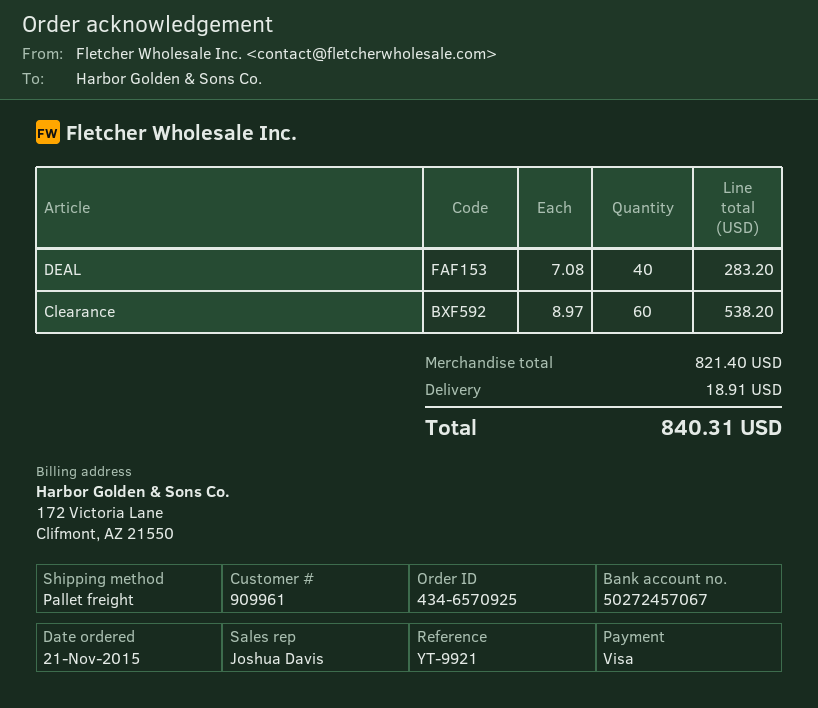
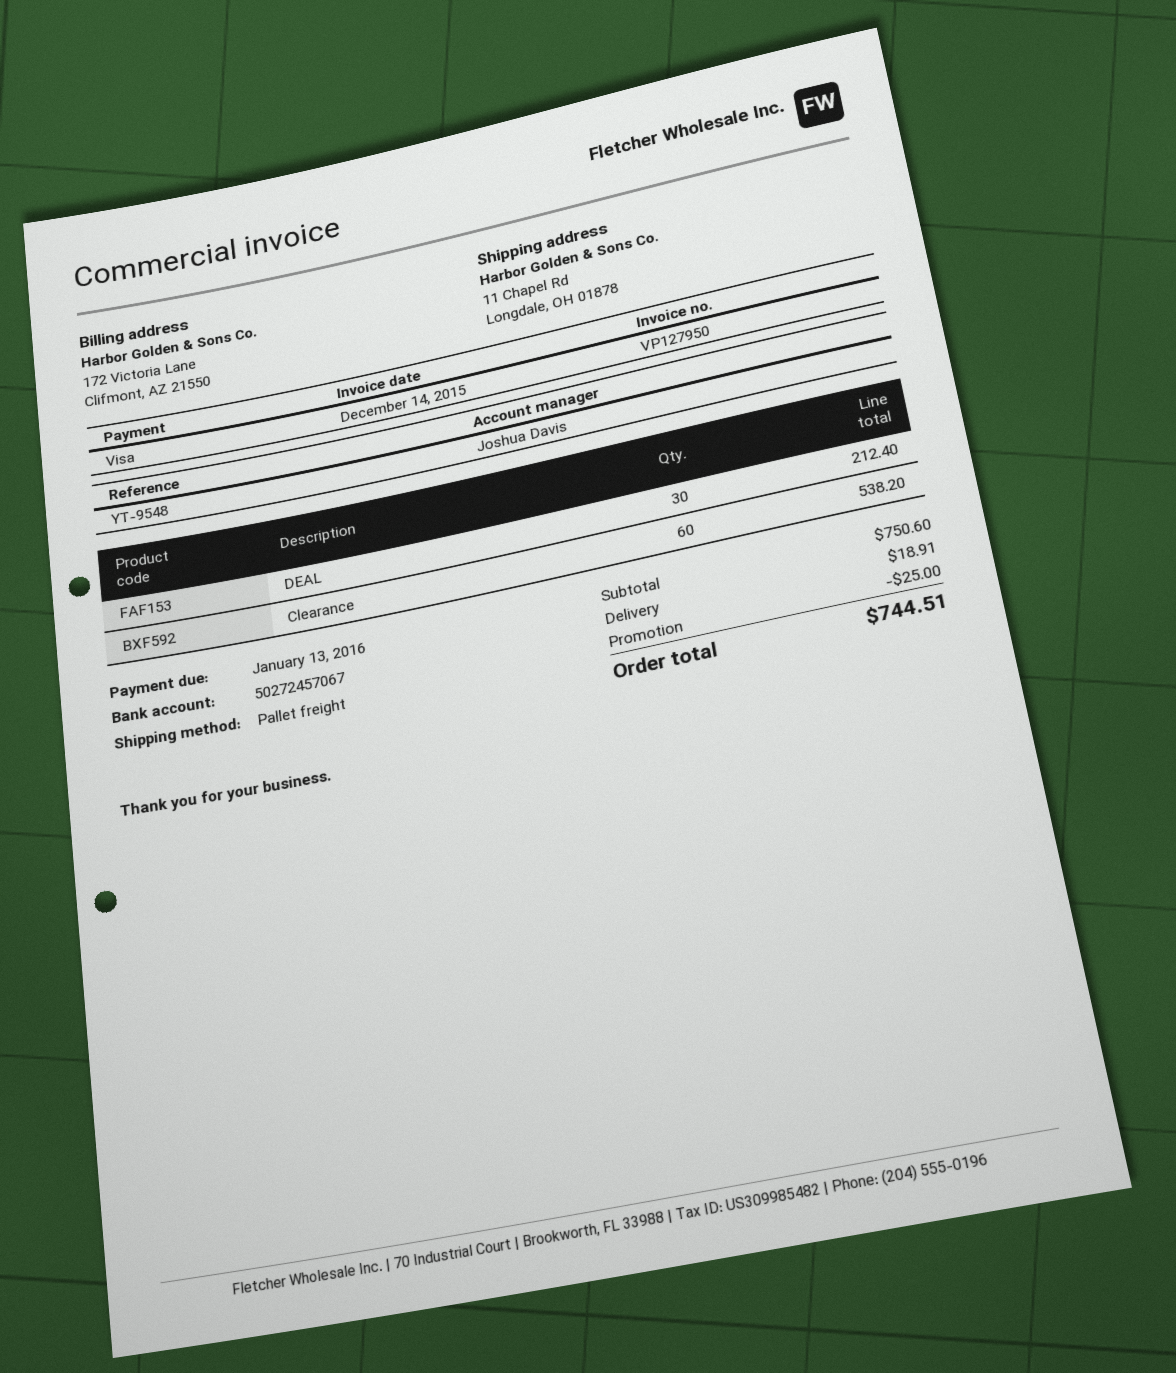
reference: YT-9921 -> YT-9548
DEAL: 40 for 283.20 -> 30 for 212.40
subtotal: 821.40 -> 750.60
discount: none -> 25.00
total: 840.31 -> 744.51

